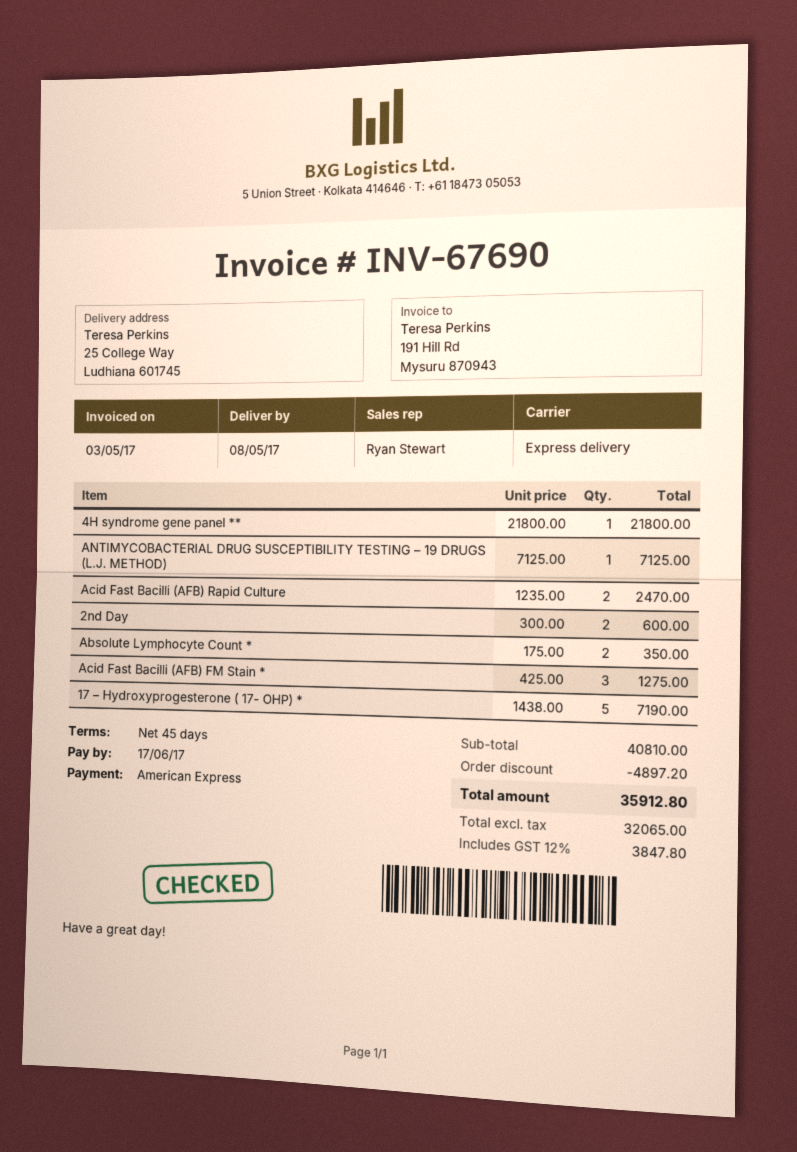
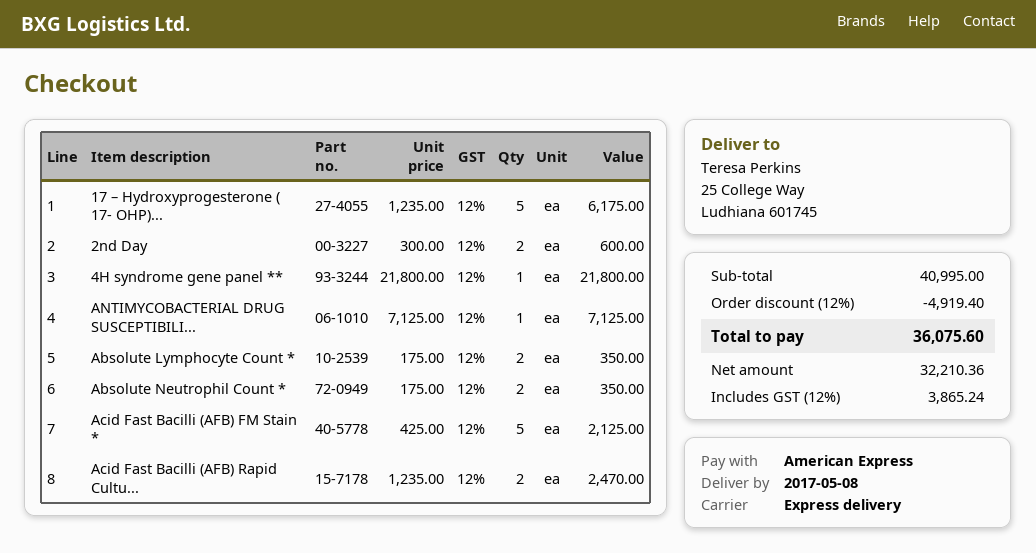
Acid Fast Bacilli (AFB) FM Stain *: 3 x 425.00 = 1275.00 -> 5 x 425.00 = 2125.00
17 – Hydroxyprogesterone ( 17- OHP) *: 5 x 1438.00 = 7190.00 -> 5 x 1235.00 = 6175.00
Absolute Neutrophil Count *: none -> 2 x 175.00 = 350.00
subtotal: 40810.00 -> 40995.00
discount: 4897.20 -> 4919.40
net: 32065.00 -> 32210.36
tax: 12% = 3847.80 -> 12% = 3865.24
total: 35912.80 -> 36075.60

